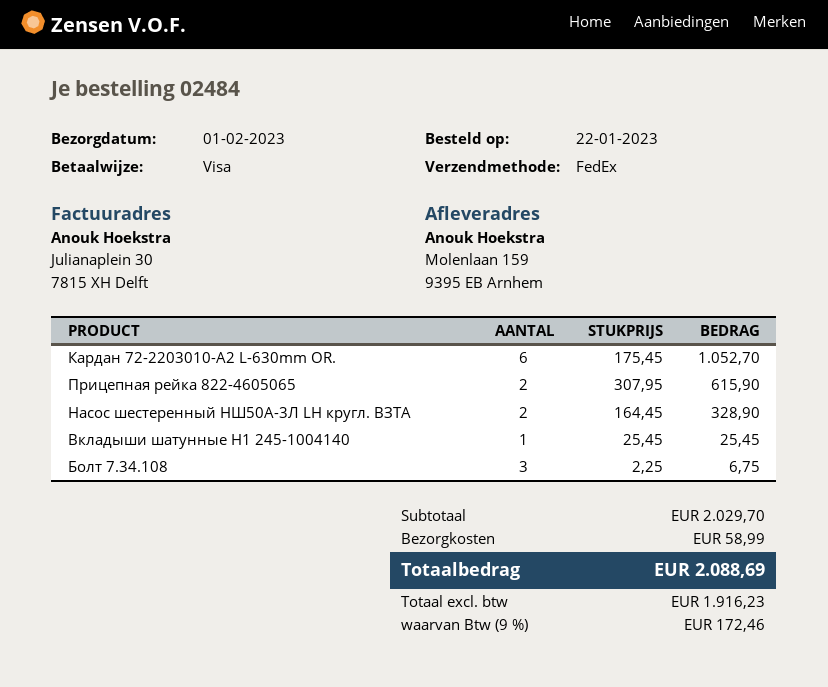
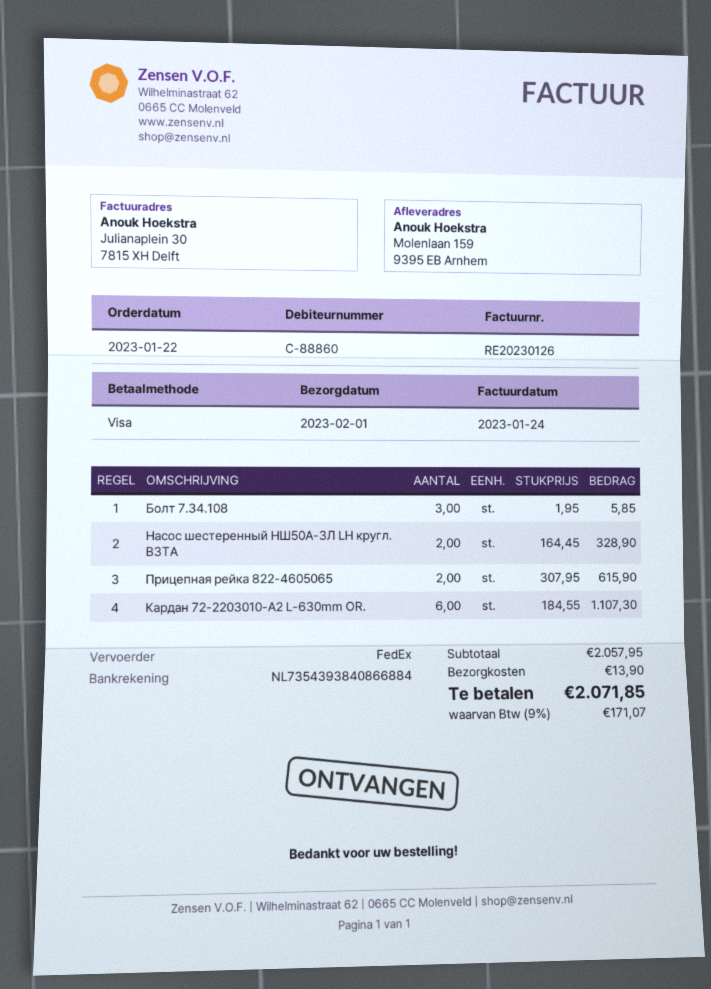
Кардан 72-2203010-A2 L-630mm OR.: 6 x 175.45 = 1052.70 -> 6 x 184.55 = 1107.30
Вкладыши шатунные Н1 245-1004140: 1 x 25.45 = 25.45 -> none
Болт 7.34.108: 3 x 2.25 = 6.75 -> 3 x 1.95 = 5.85
subtotal: 2029.70 -> 2057.95
shipping: 58.99 -> 13.90
tax: 9% = 172.46 -> 9% = 171.07
total: 2088.69 -> 2071.85

